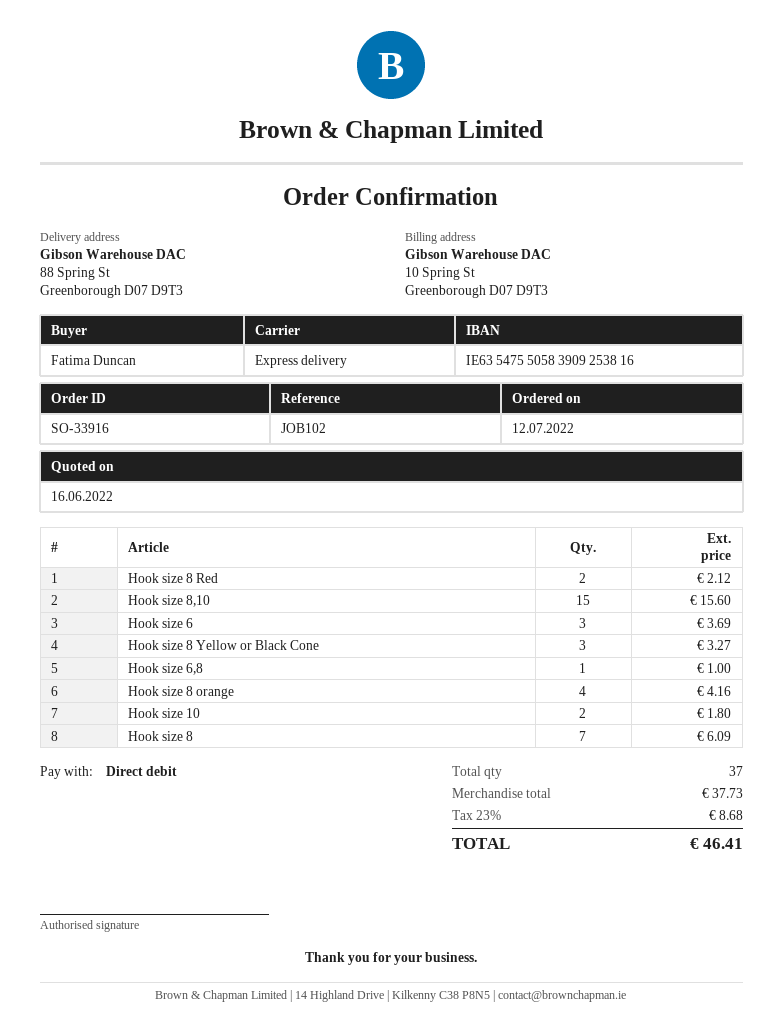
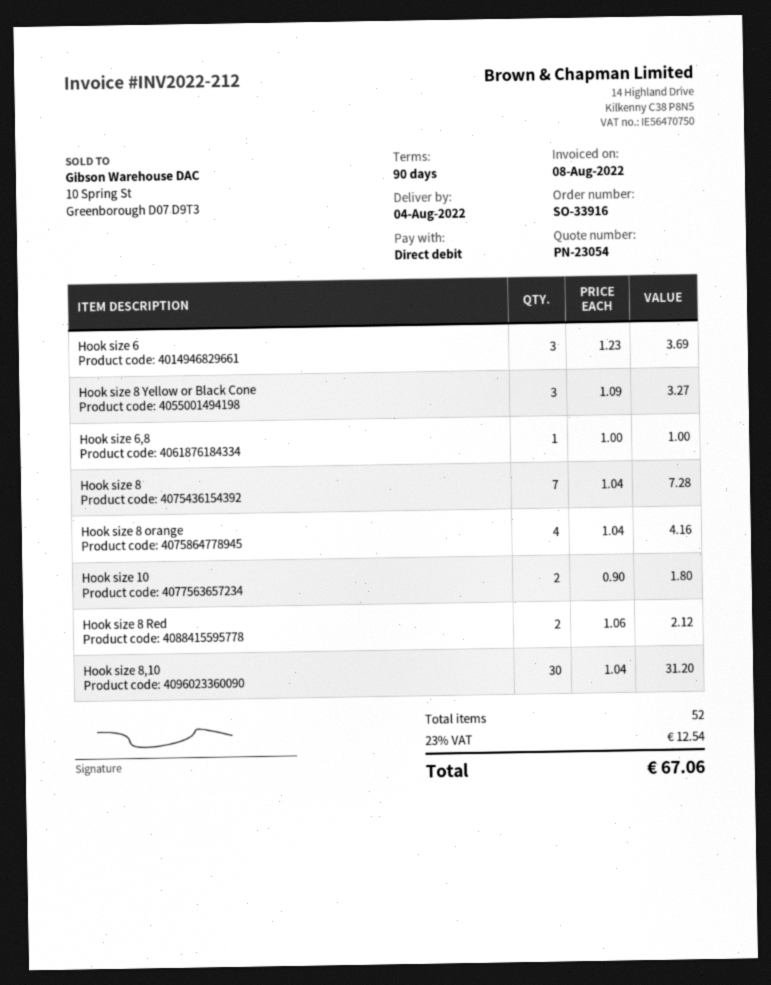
Hook size 8,10: 15 for 15.60 -> 30 for 31.20
Hook size 8: 7 for 6.09 -> 7 for 7.28
total quantity: 37 -> 52
tax: 23% = 8.68 -> 23% = 12.54
total: 46.41 -> 67.06

